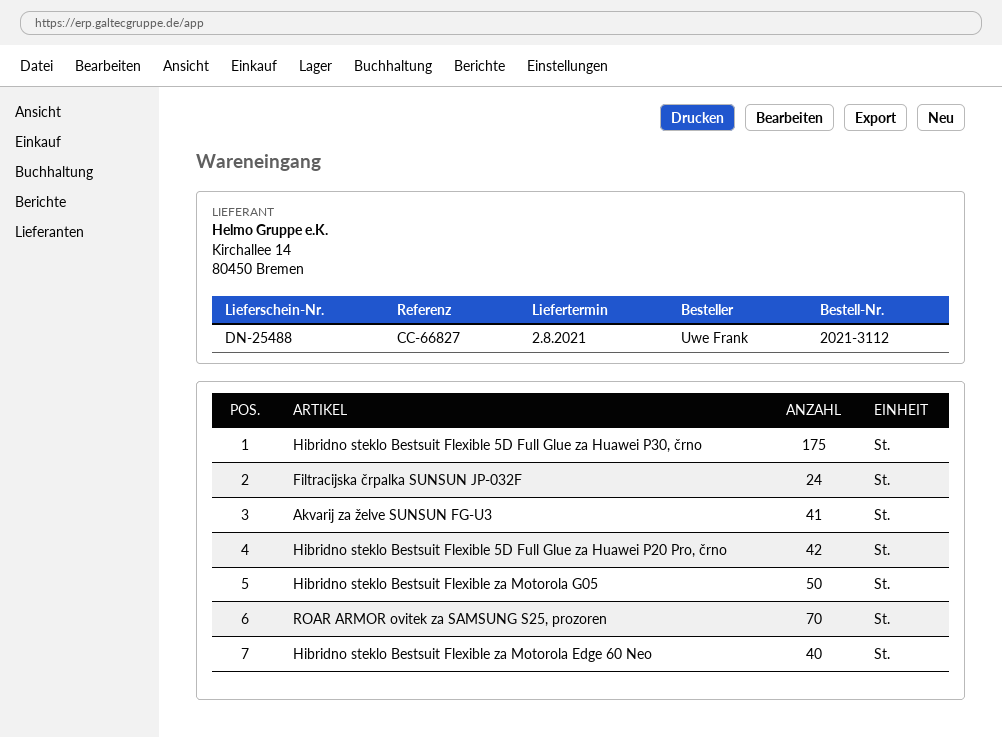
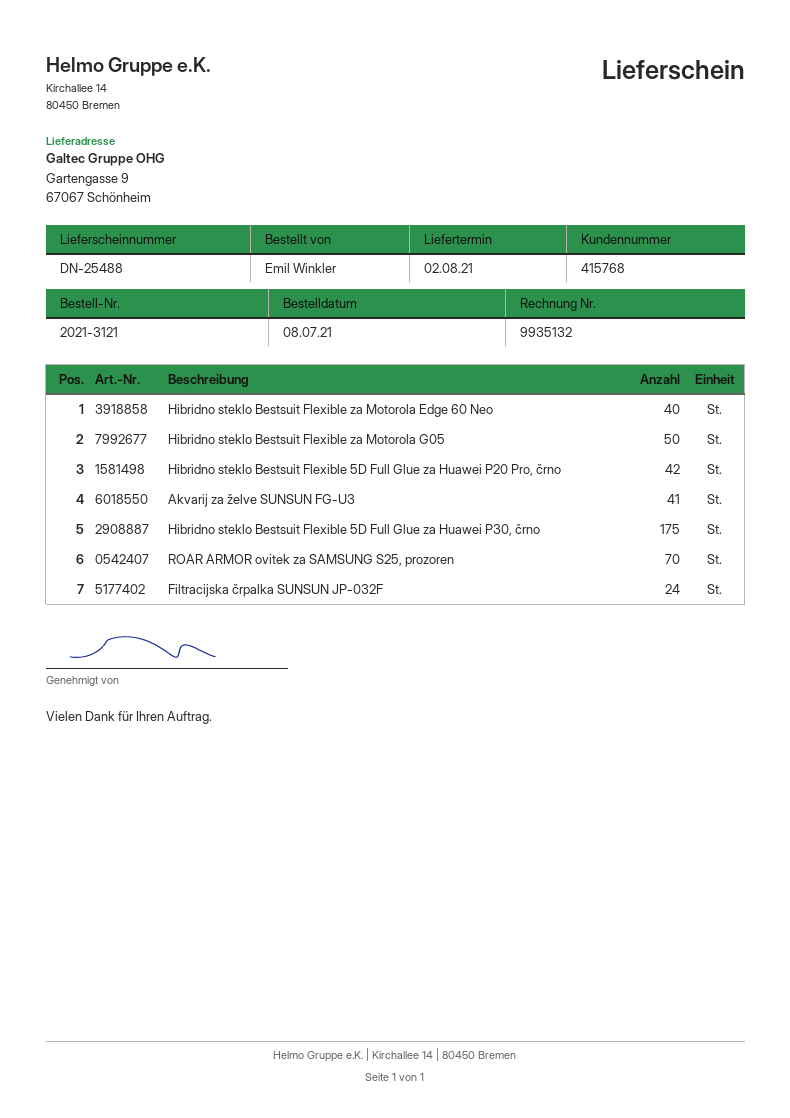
order number: 2021-3112 -> 2021-3121
ordered by: Uwe Frank -> Emil Winkler

